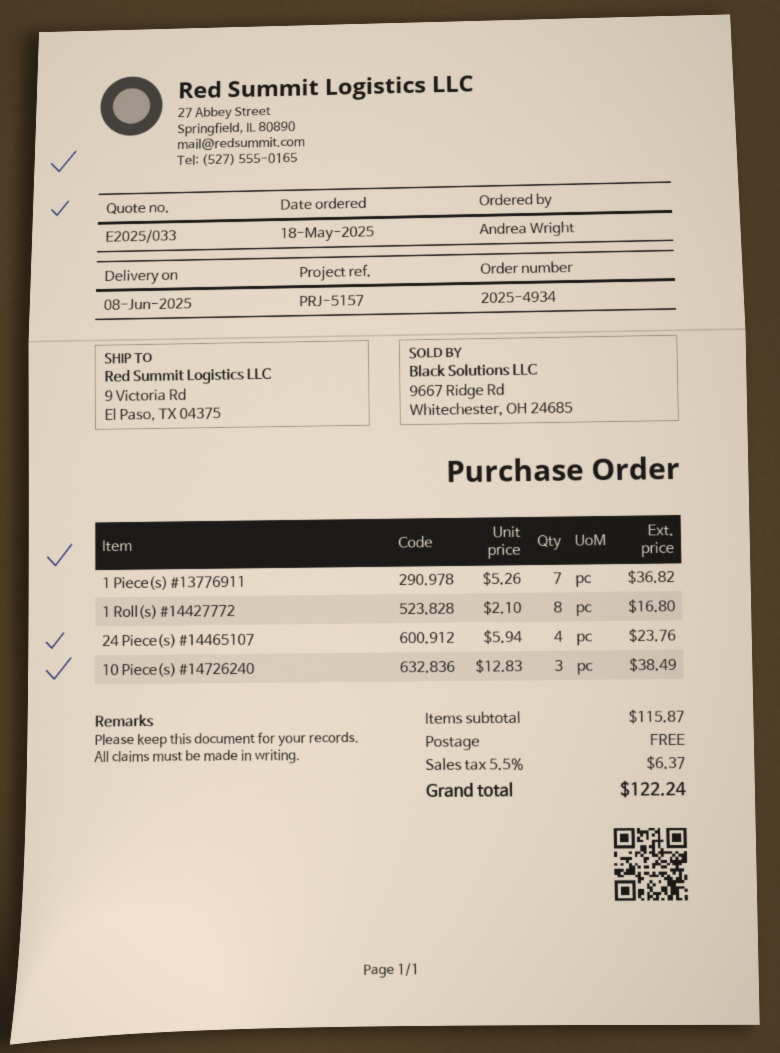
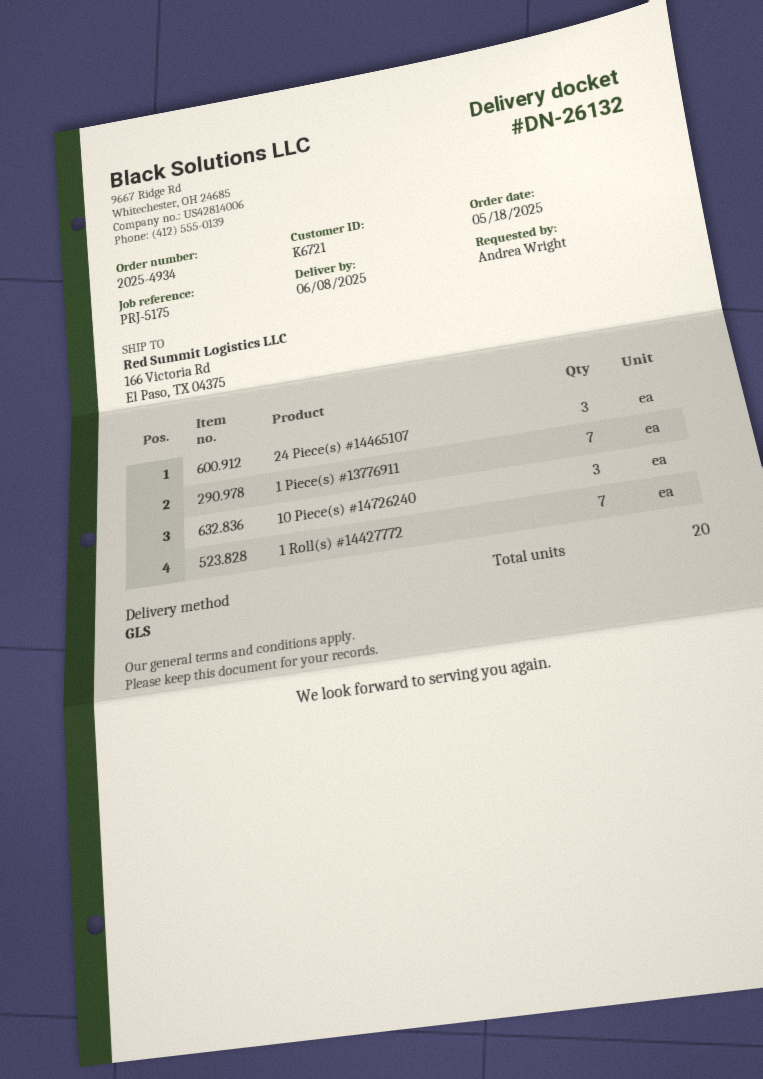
reference: PRJ-5157 -> PRJ-5175
ship to: 9 Victoria Rd, El Paso, TX 04375 -> 166 Victoria Rd, El Paso, TX 04375
1 Roll(s) #14427772: 8 -> 7
24 Piece(s) #14465107: 4 -> 3

